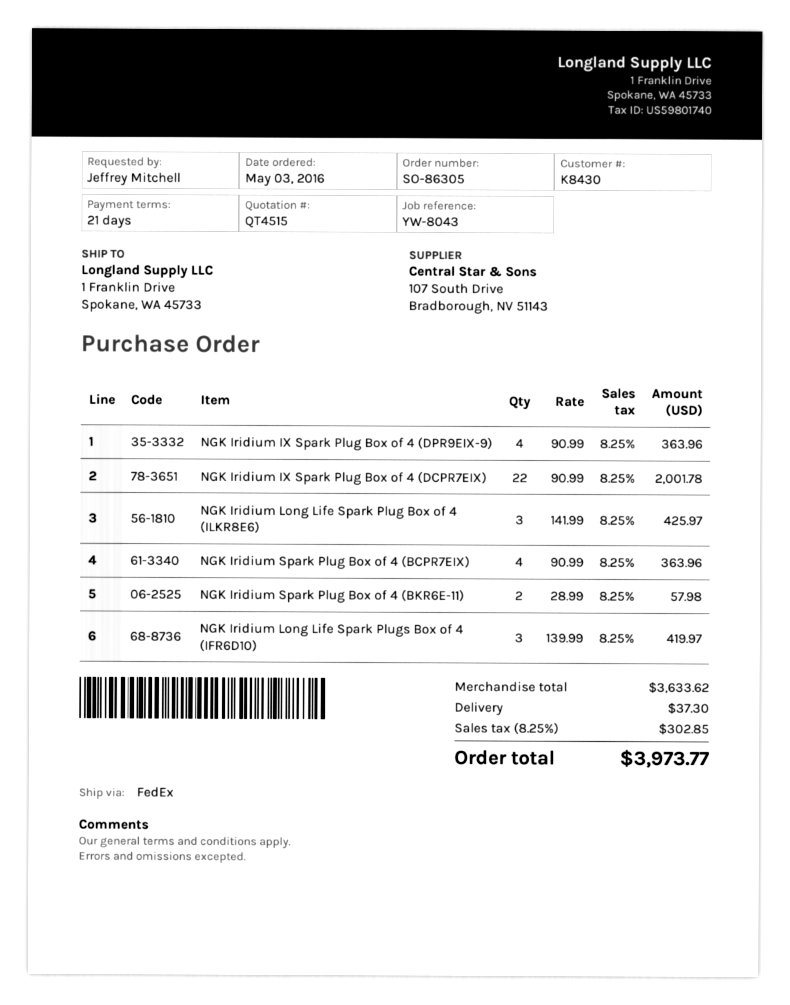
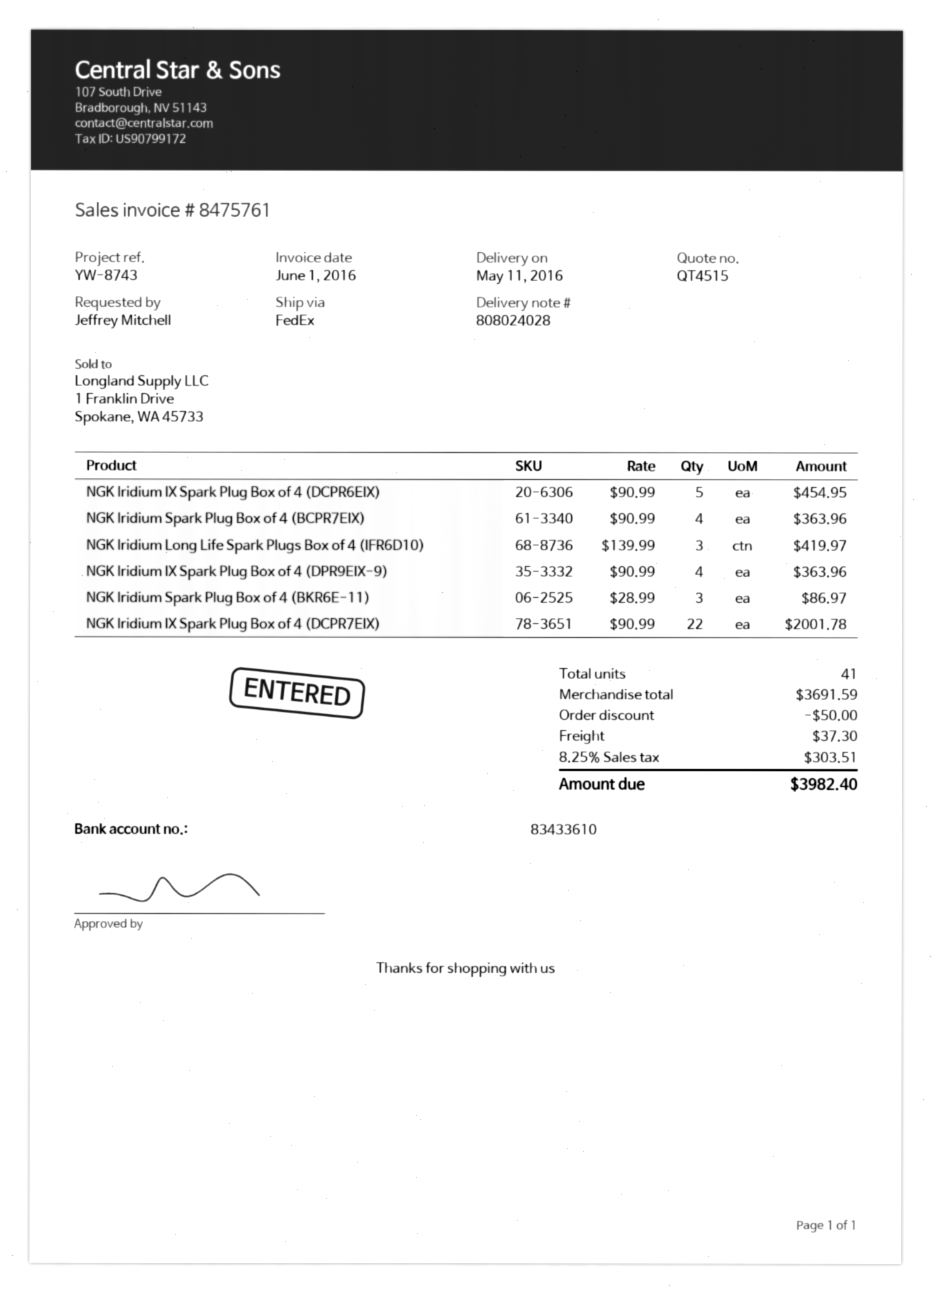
reference: YW-8043 -> YW-8743
NGK Iridium Long Life Spark Plug Box of 4 (ILKR8E6): 3 x 141.99 = 425.97 -> none
NGK Iridium Spark Plug Box of 4 (BKR6E-11): 2 x 28.99 = 57.98 -> 3 x 28.99 = 86.97
NGK Iridium IX Spark Plug Box of 4 (DCPR6EIX): none -> 5 x 90.99 = 454.95
subtotal: 3633.62 -> 3691.59
discount: none -> 50.00
tax: 8.25% = 302.85 -> 8.25% = 303.51
total: 3973.77 -> 3982.40

